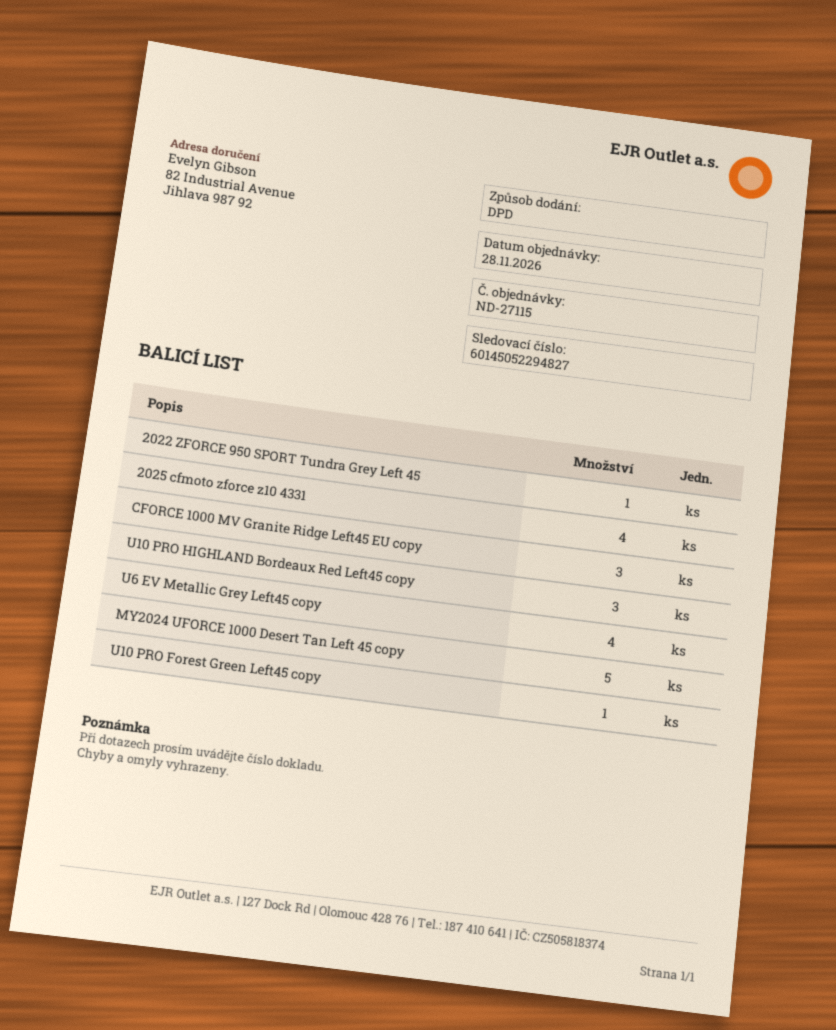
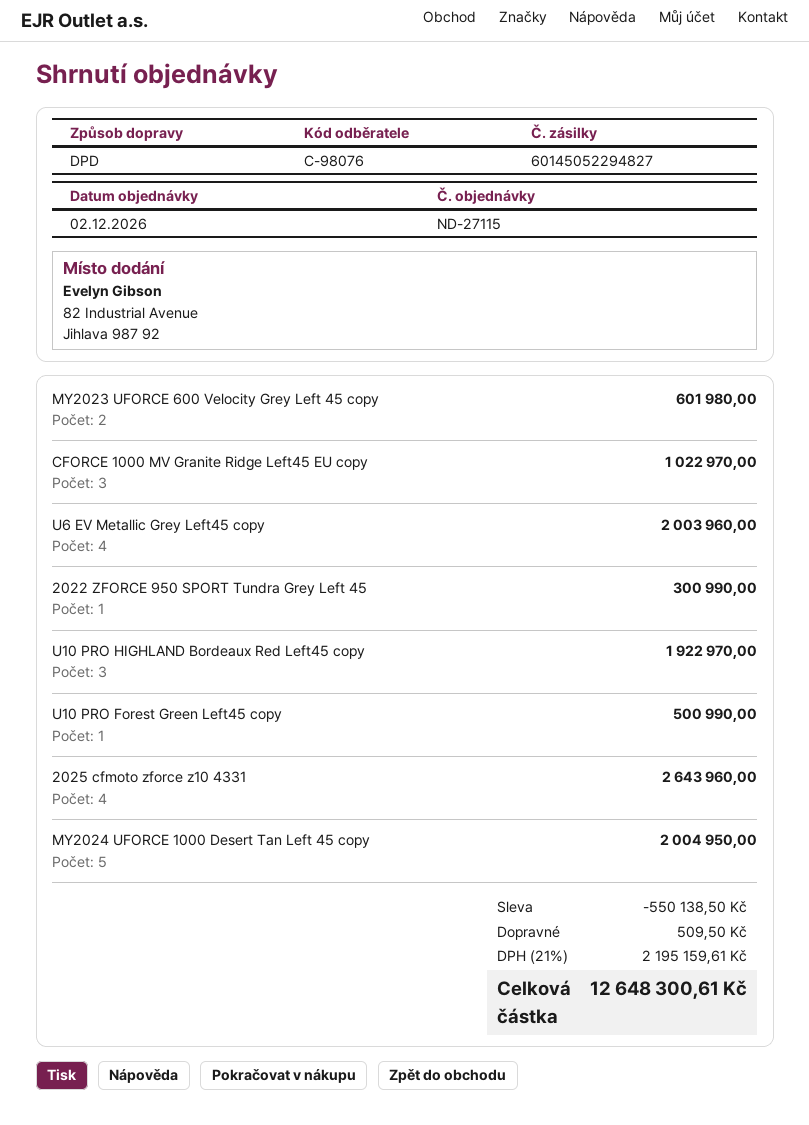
order date: 2026-11-28 -> 2026-12-02
MY2023 UFORCE 600 Velocity Grey Left 45 copy: none -> 2

